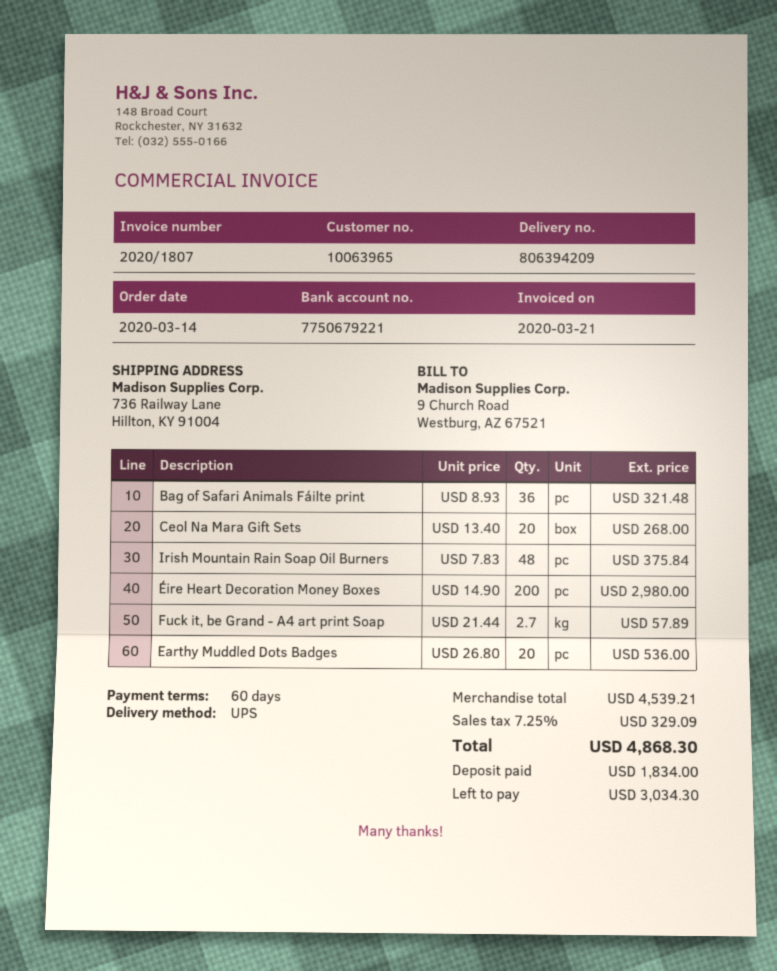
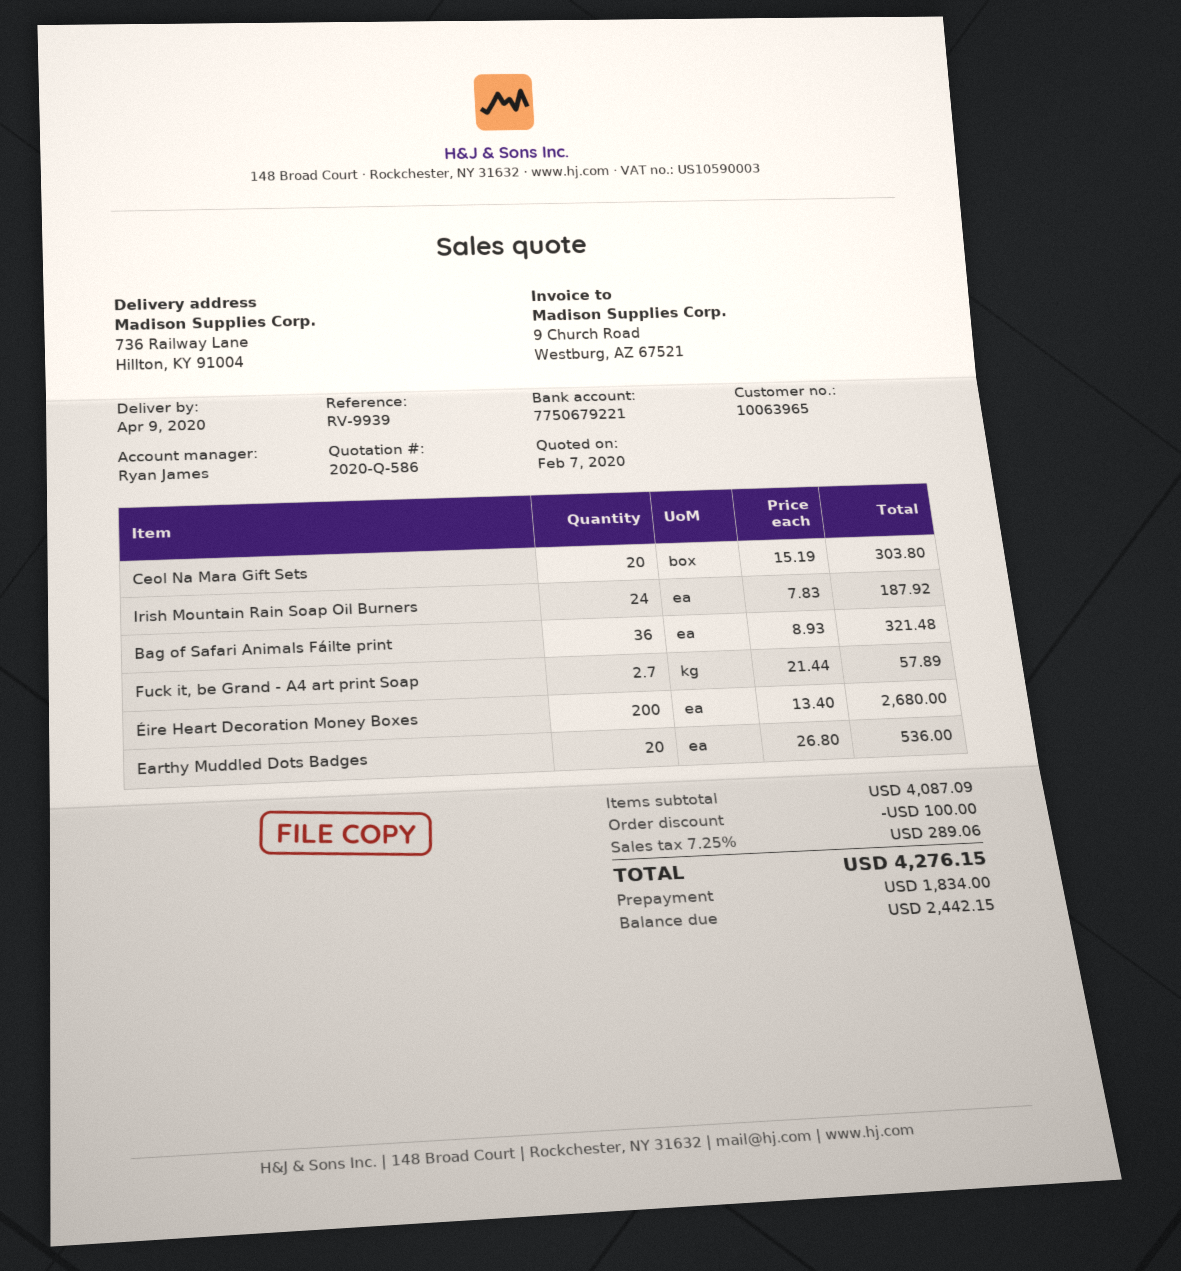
Ceol Na Mara Gift Sets: 20 x 13.40 = 268.00 -> 20 x 15.19 = 303.80
Irish Mountain Rain Soap Oil Burners: 48 x 7.83 = 375.84 -> 24 x 7.83 = 187.92
Éire Heart Decoration Money Boxes: 200 x 14.90 = 2980.00 -> 200 x 13.40 = 2680.00
subtotal: 4539.21 -> 4087.09
discount: none -> 100.00
tax: 7.25% = 329.09 -> 7.25% = 289.06
total: 4868.30 -> 4276.15
balance: 3034.30 -> 2442.15

